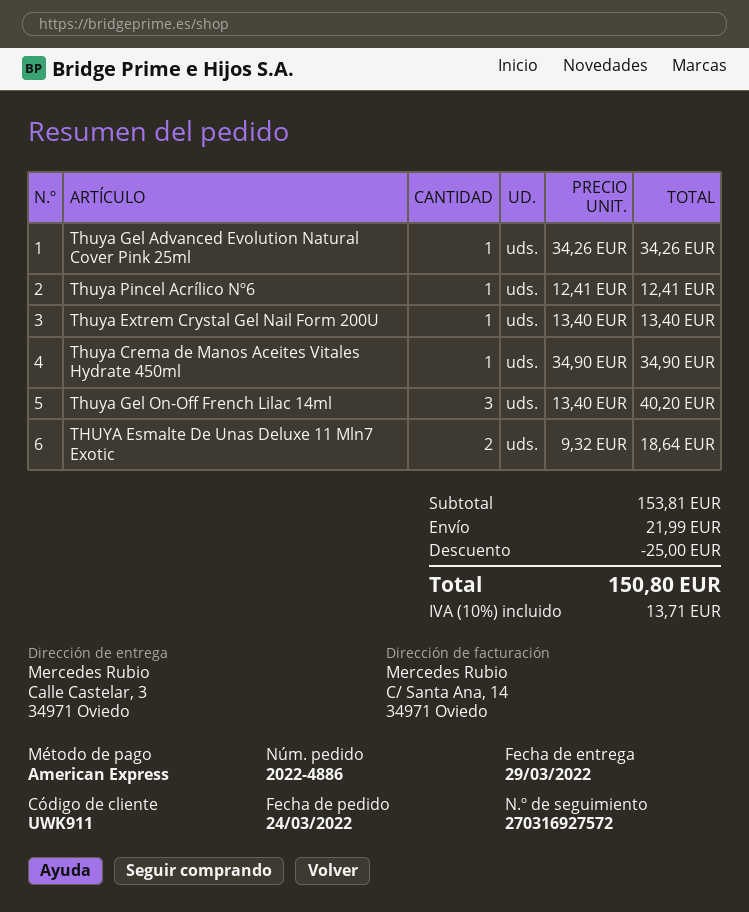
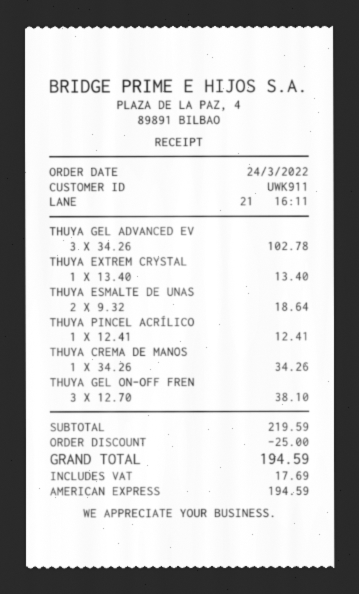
Thuya Gel Advanced Evolution Natural Cover Pink 25ml: 1 x 34.26 = 34.26 -> 3 x 34.26 = 102.78
Thuya Crema de Manos Aceites Vitales Hydrate 450ml: 1 x 34.90 = 34.90 -> 1 x 34.26 = 34.26
Thuya Gel On-Off French Lilac 14ml: 3 x 13.40 = 40.20 -> 3 x 12.70 = 38.10
subtotal: 153.81 -> 219.59
shipping: 21.99 -> none
tax: 13.71 -> 17.69
total: 150.80 -> 194.59

